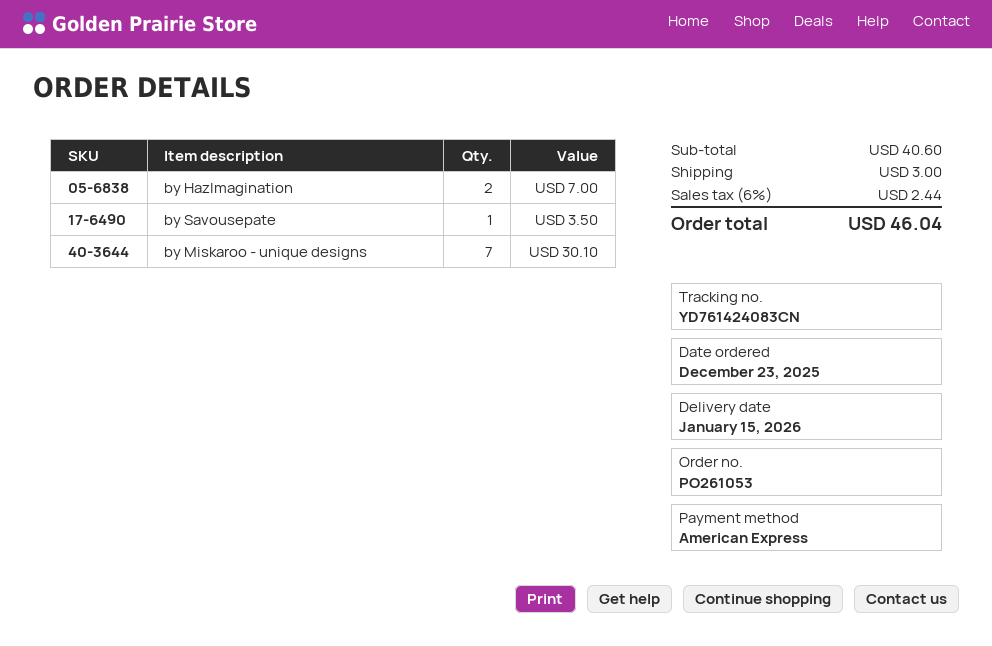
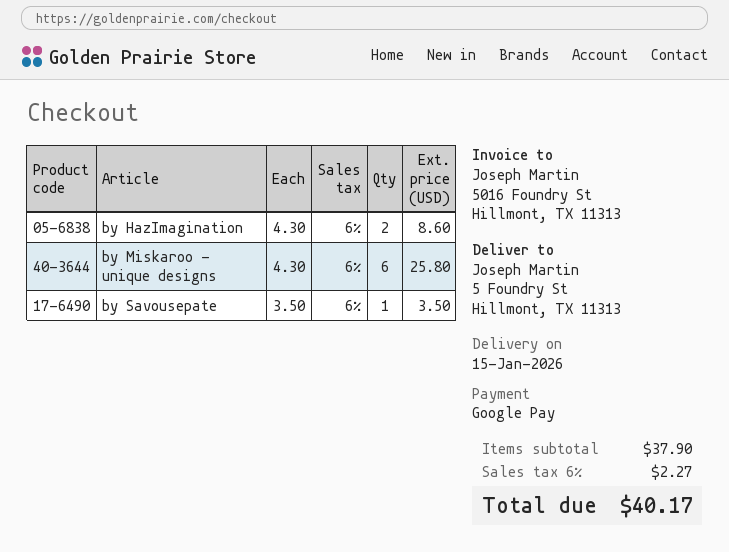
payment method: American Express -> Google Pay
by HazImagination: 2 for 7.00 -> 2 for 8.60
by Miskaroo - unique designs: 7 for 30.10 -> 6 for 25.80
subtotal: 40.60 -> 37.90
shipping: 3.00 -> none
tax: 6% = 2.44 -> 6% = 2.27
total: 46.04 -> 40.17

